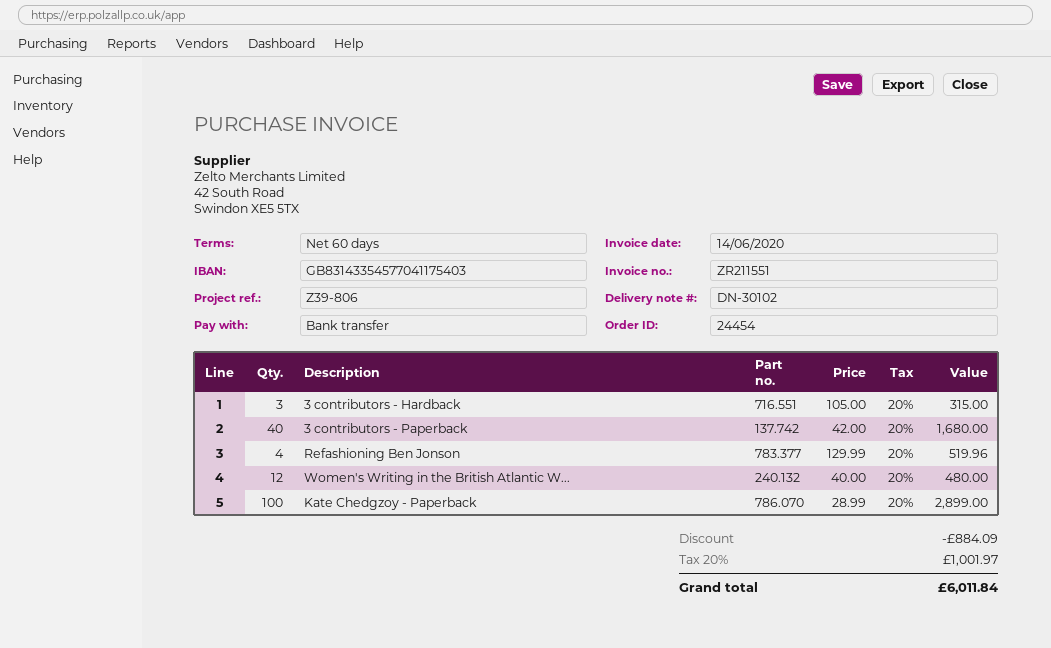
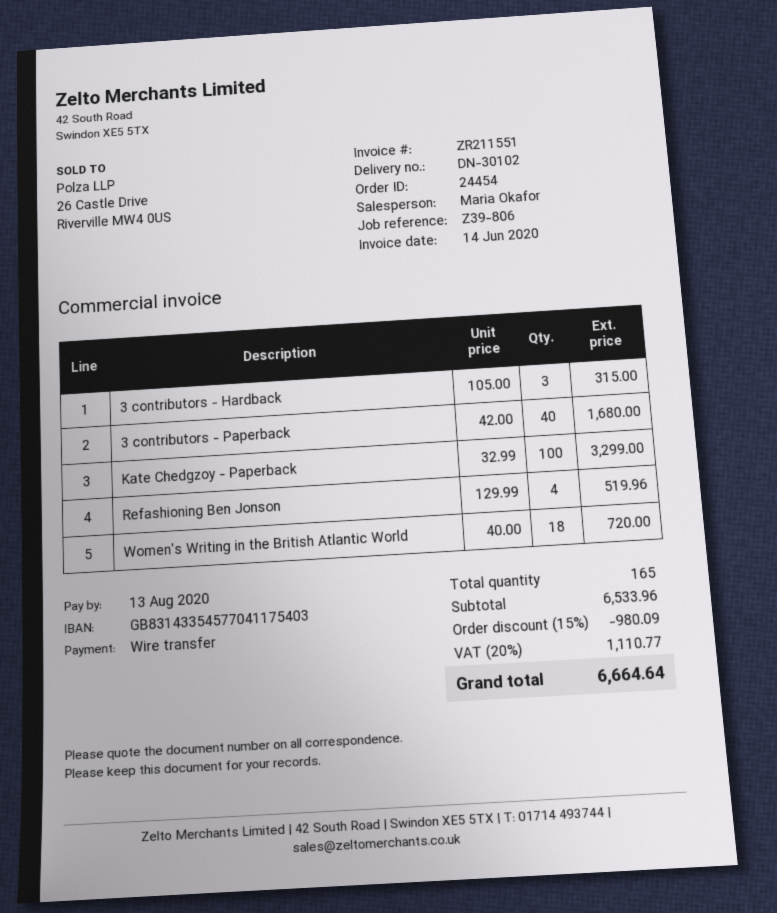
Women's Writing in the British Atlantic W...: 12 x 40.00 = 480.00 -> 18 x 40.00 = 720.00
Kate Chedgzoy - Paperback: 100 x 28.99 = 2899.00 -> 100 x 32.99 = 3299.00
discount: 884.09 -> 980.09
tax: 20% = 1001.97 -> 20% = 1110.77
total: 6011.84 -> 6664.64

